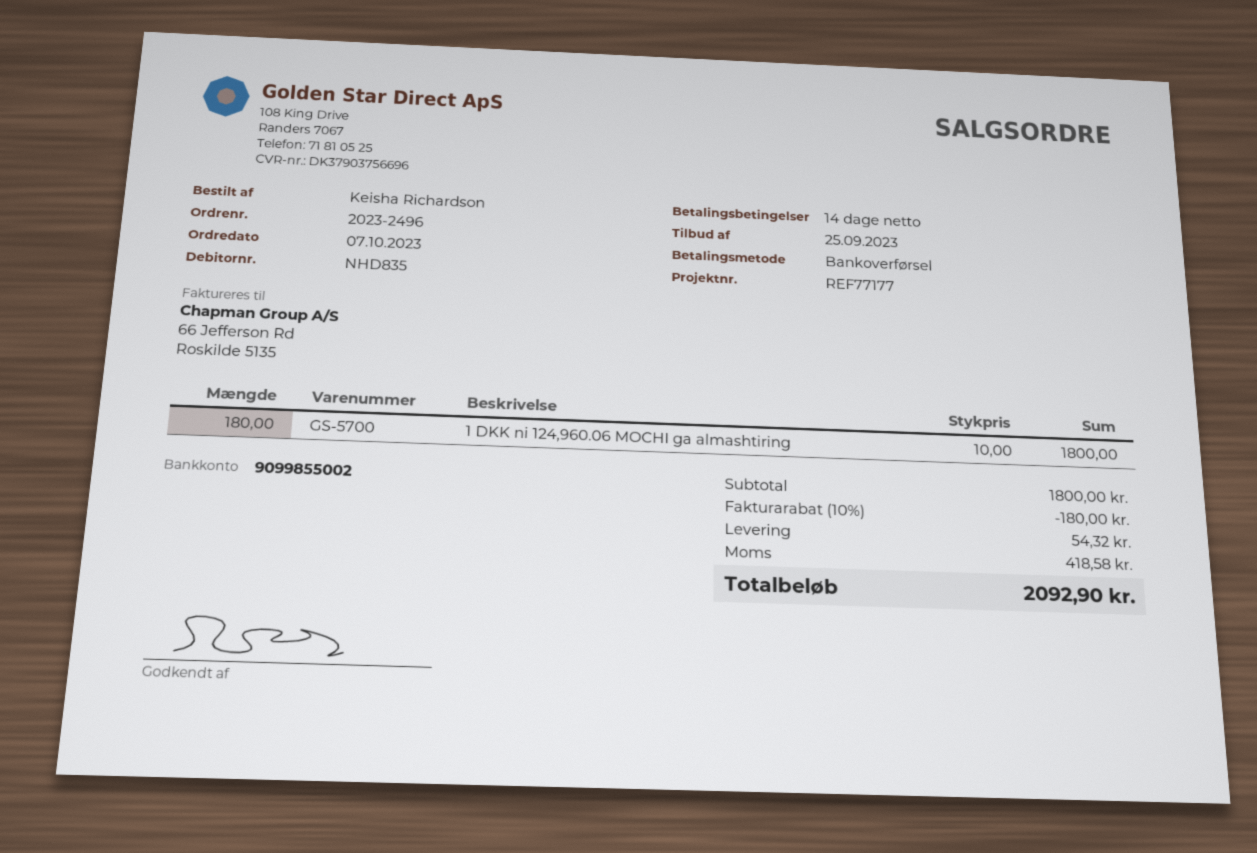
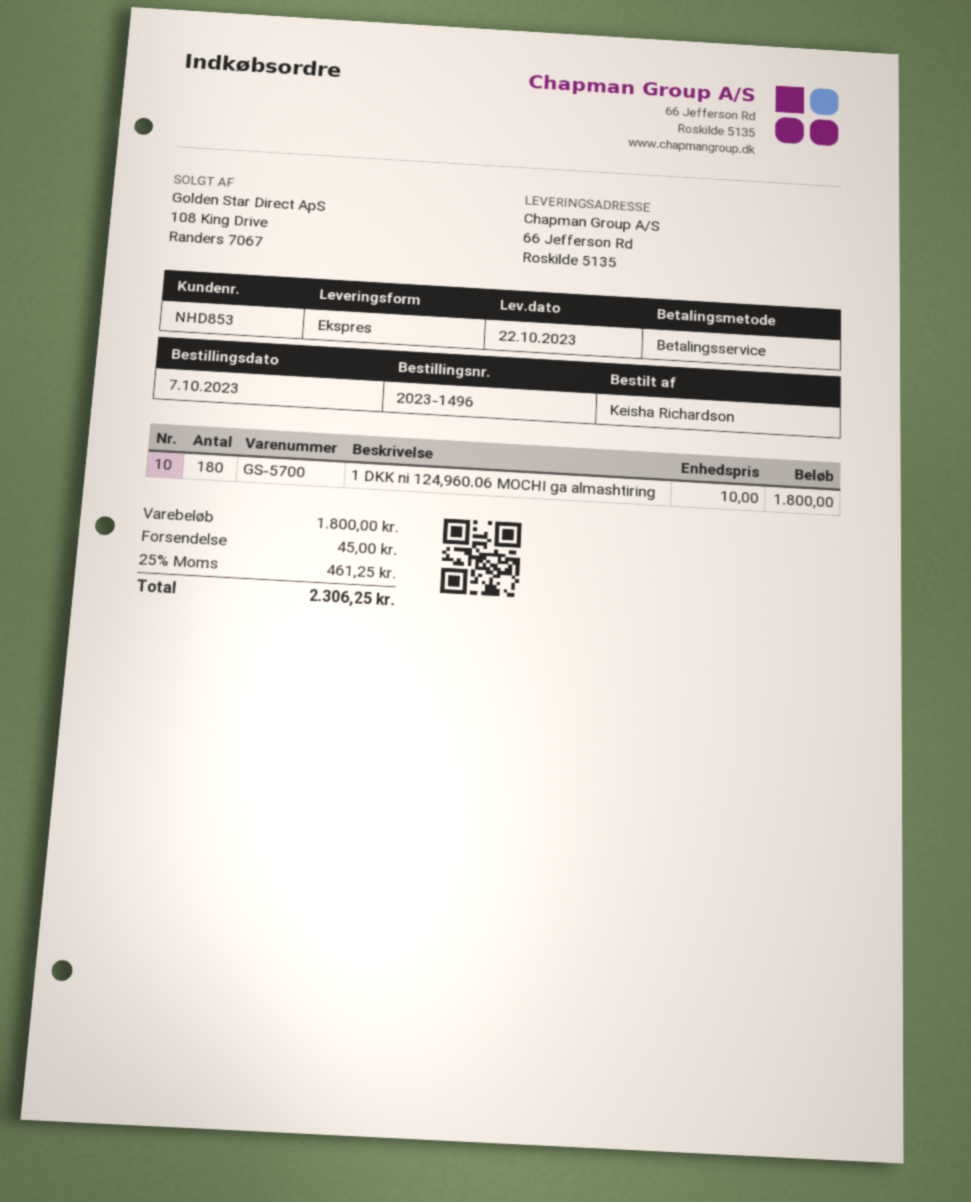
order number: 2023-2496 -> 2023-1496
customer number: NHD835 -> NHD853
payment method: bank transfer -> direct debit
discount: 10% = 180.00 -> none
shipping: 54.32 -> 45.00
tax: 418.58 -> 461.25
total: 2092.90 -> 2306.25

